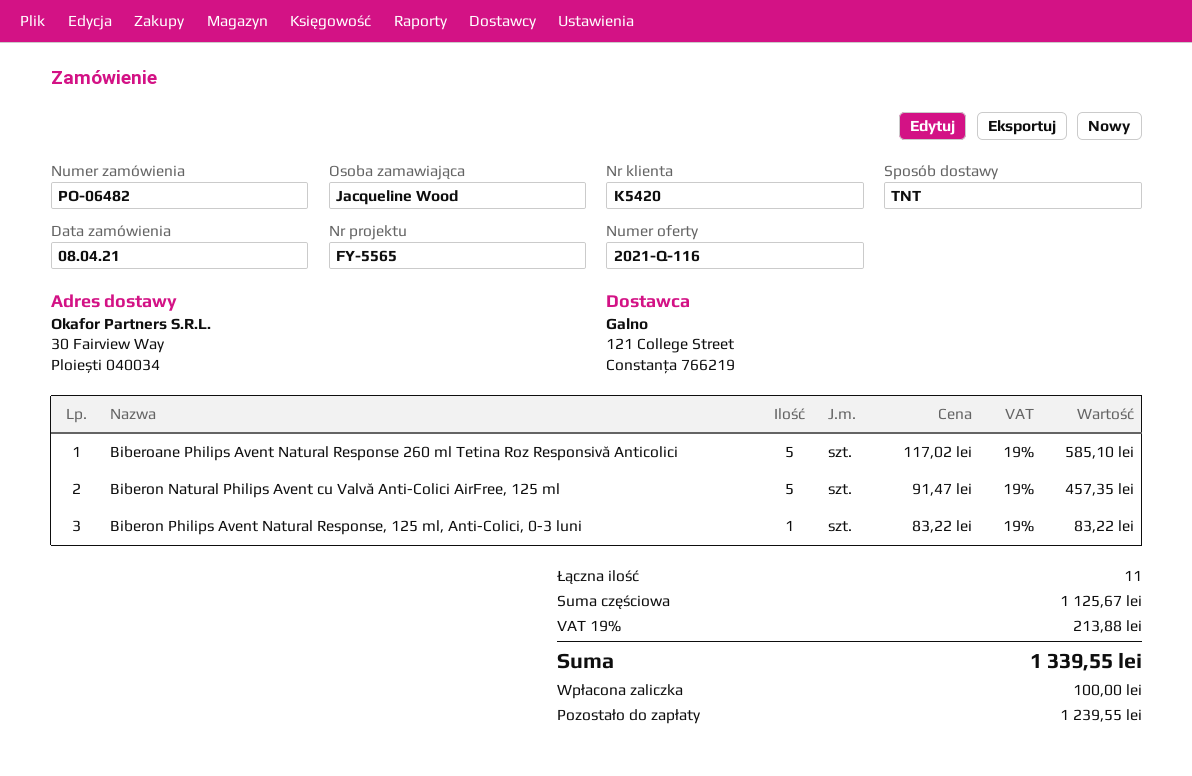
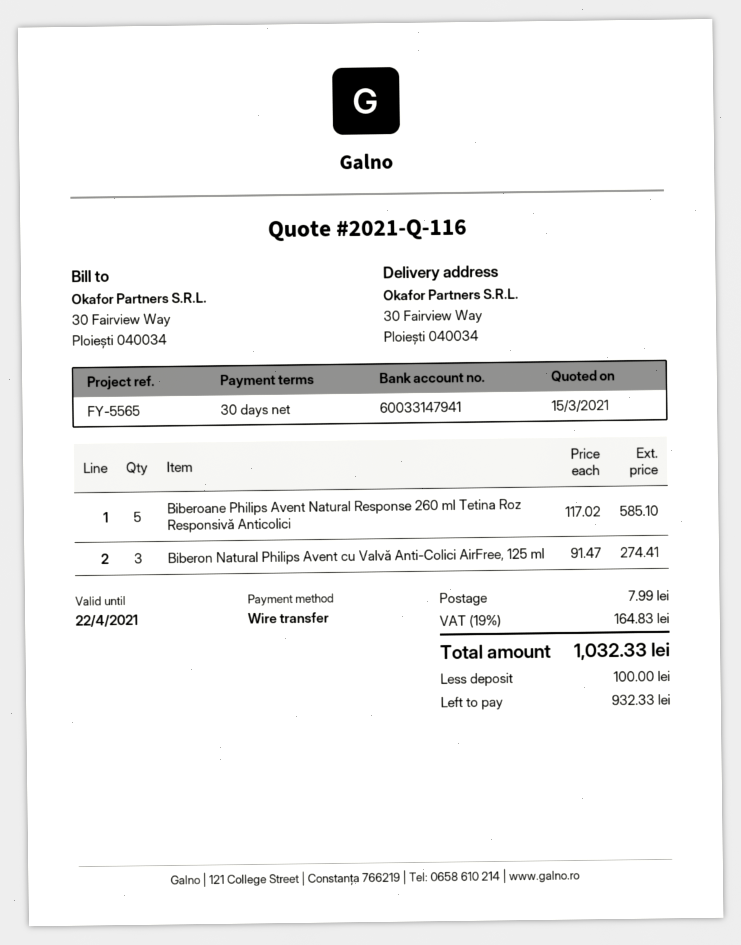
Biberon Natural Philips Avent cu Valvă Anti-Colici AirFree, 125 ml: 5 x 91.47 = 457.35 -> 3 x 91.47 = 274.41
Biberon Philips Avent Natural Response, 125 ml, Anti-Colici, 0-3 luni: 1 x 83.22 = 83.22 -> none
shipping: none -> 7.99
tax: 19% = 213.88 -> 19% = 164.83
total: 1339.55 -> 1032.33
balance: 1239.55 -> 932.33

